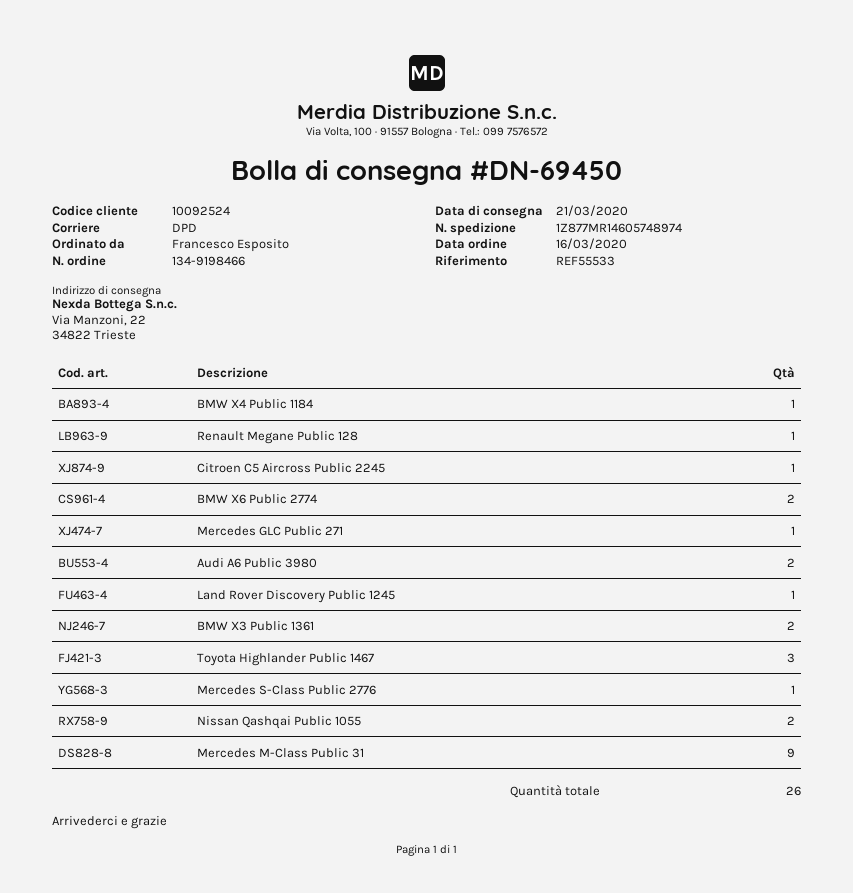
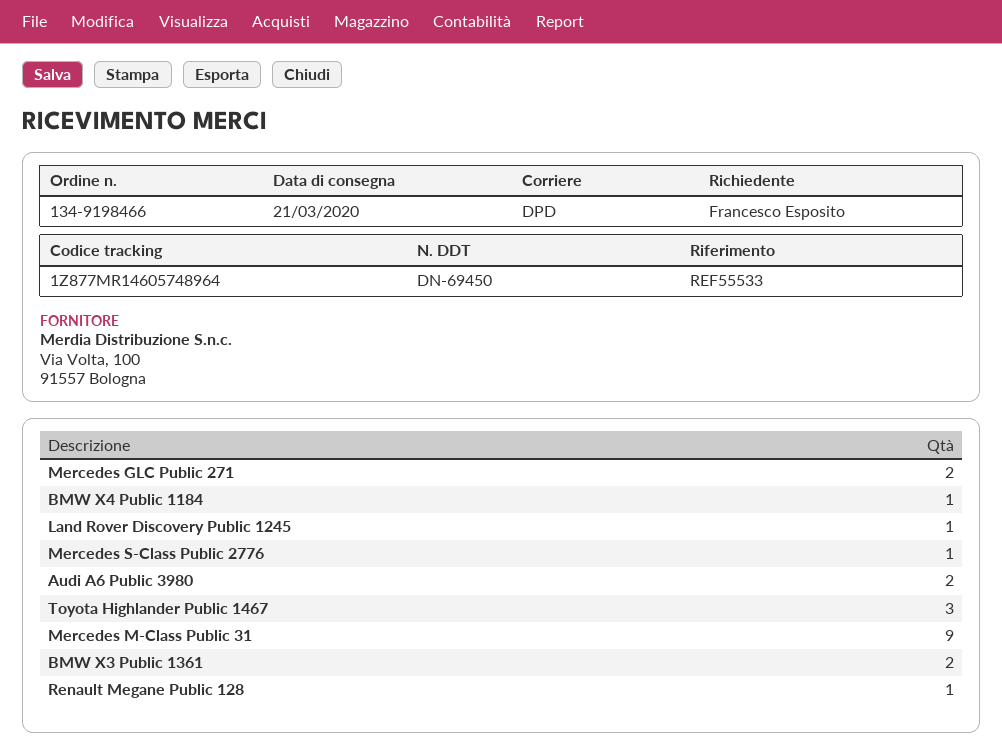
tracking number: 1Z877MR14605748974 -> 1Z877MR14605748964
Citroen C5 Aircross Public 2245: 1 -> none
BMW X6 Public 2774: 2 -> none
Mercedes GLC Public 271: 1 -> 2
Nissan Qashqai Public 1055: 2 -> none

